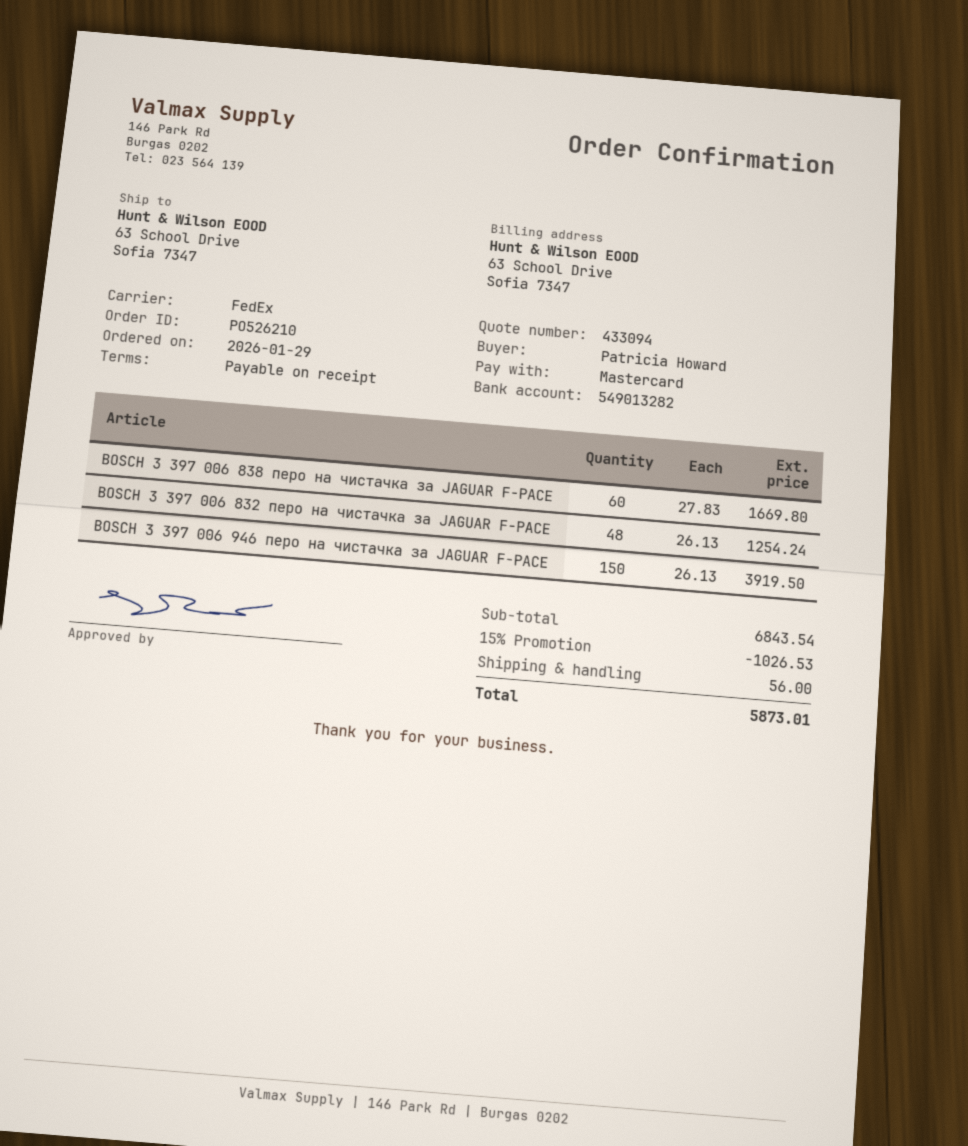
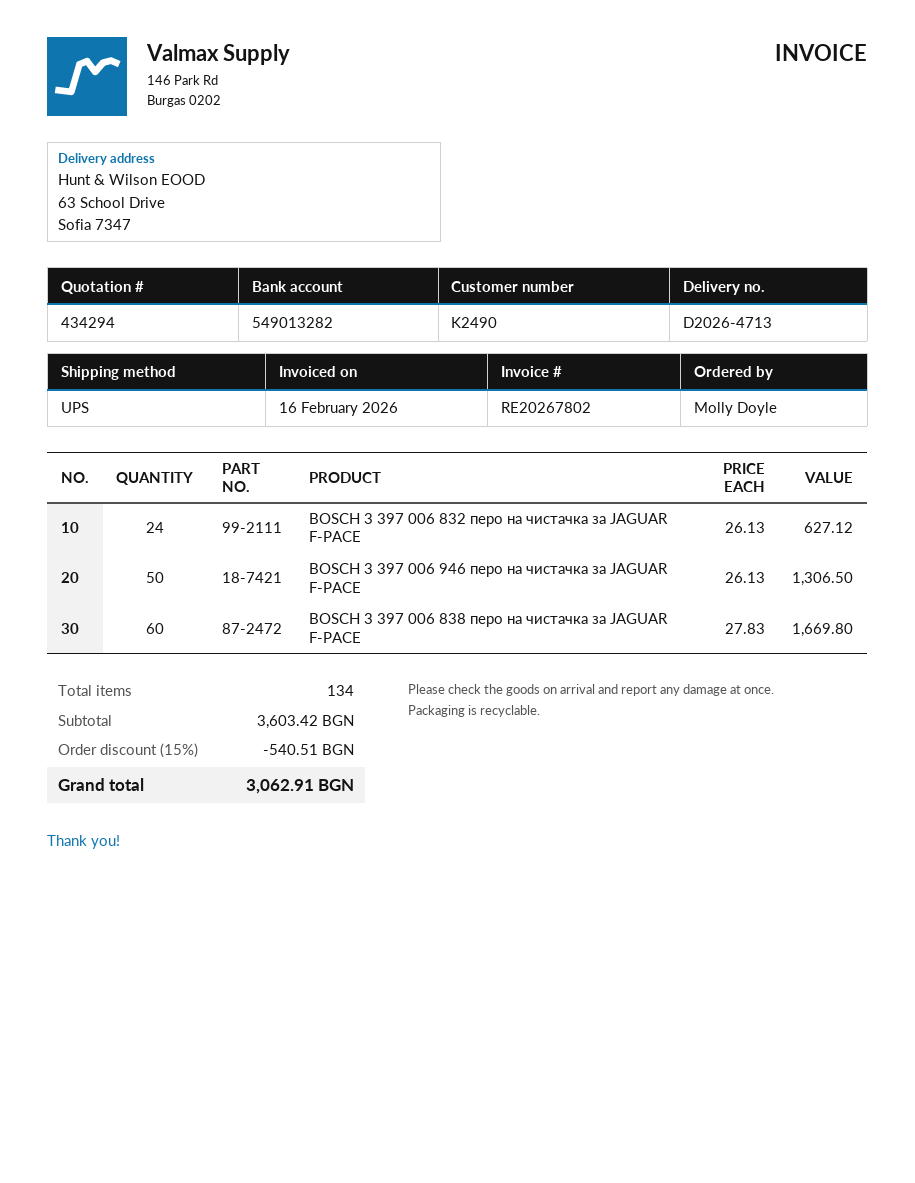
quote number: 433094 -> 434294
ordered by: Patricia Howard -> Molly Doyle
shipping method: FedEx -> UPS
BOSCH 3 397 006 832 перо на чистачка за JAGUAR F-PACE: 48 x 26.13 = 1254.24 -> 24 x 26.13 = 627.12
BOSCH 3 397 006 946 перо на чистачка за JAGUAR F-PACE: 150 x 26.13 = 3919.50 -> 50 x 26.13 = 1306.50
subtotal: 6843.54 -> 3603.42
discount: 15% = 1026.53 -> 15% = 540.51
shipping: 56.00 -> none
total: 5873.01 -> 3062.91

